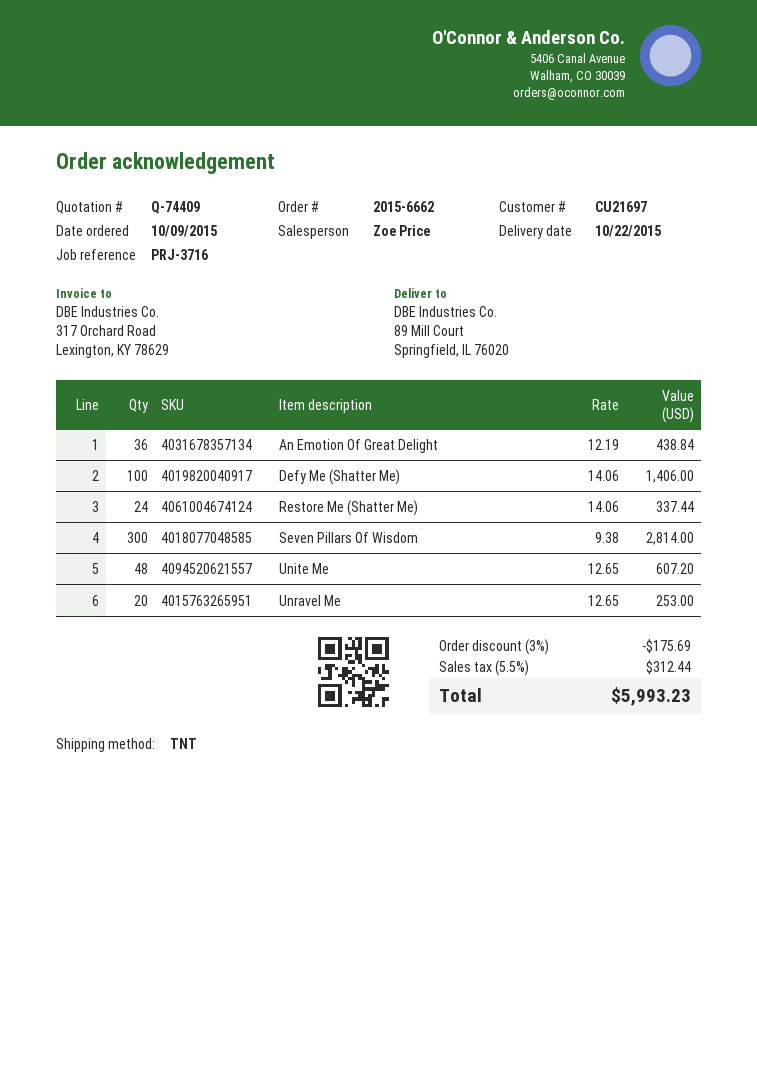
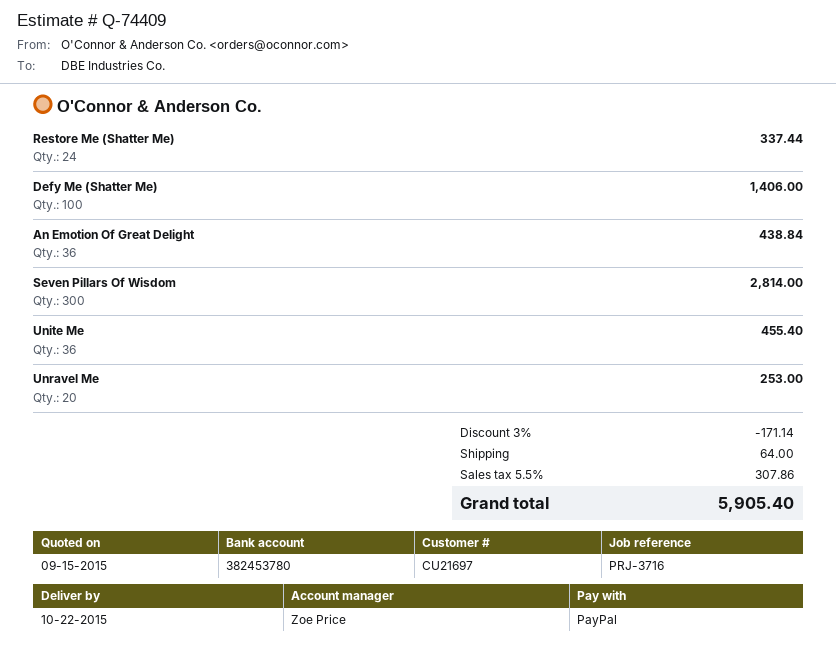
Unite Me: 48 for 607.20 -> 36 for 455.40
discount: 3% = 175.69 -> 3% = 171.14
shipping: none -> 64.00
tax: 5.5% = 312.44 -> 5.5% = 307.86
total: 5993.23 -> 5905.40

